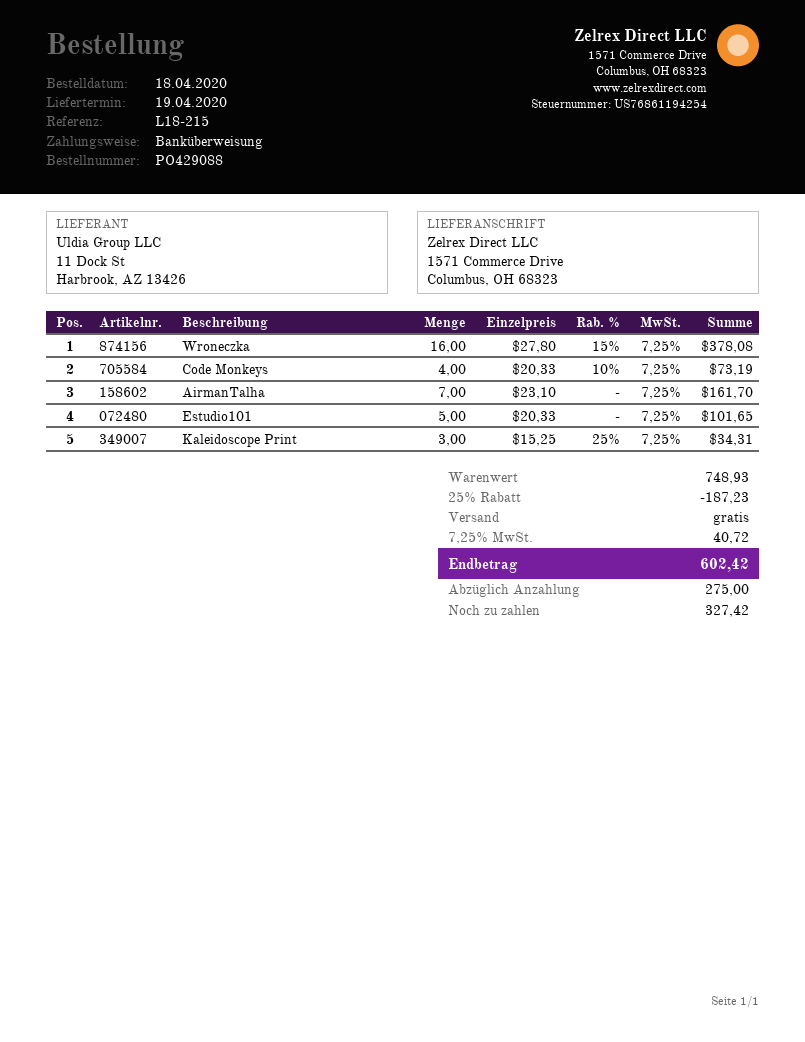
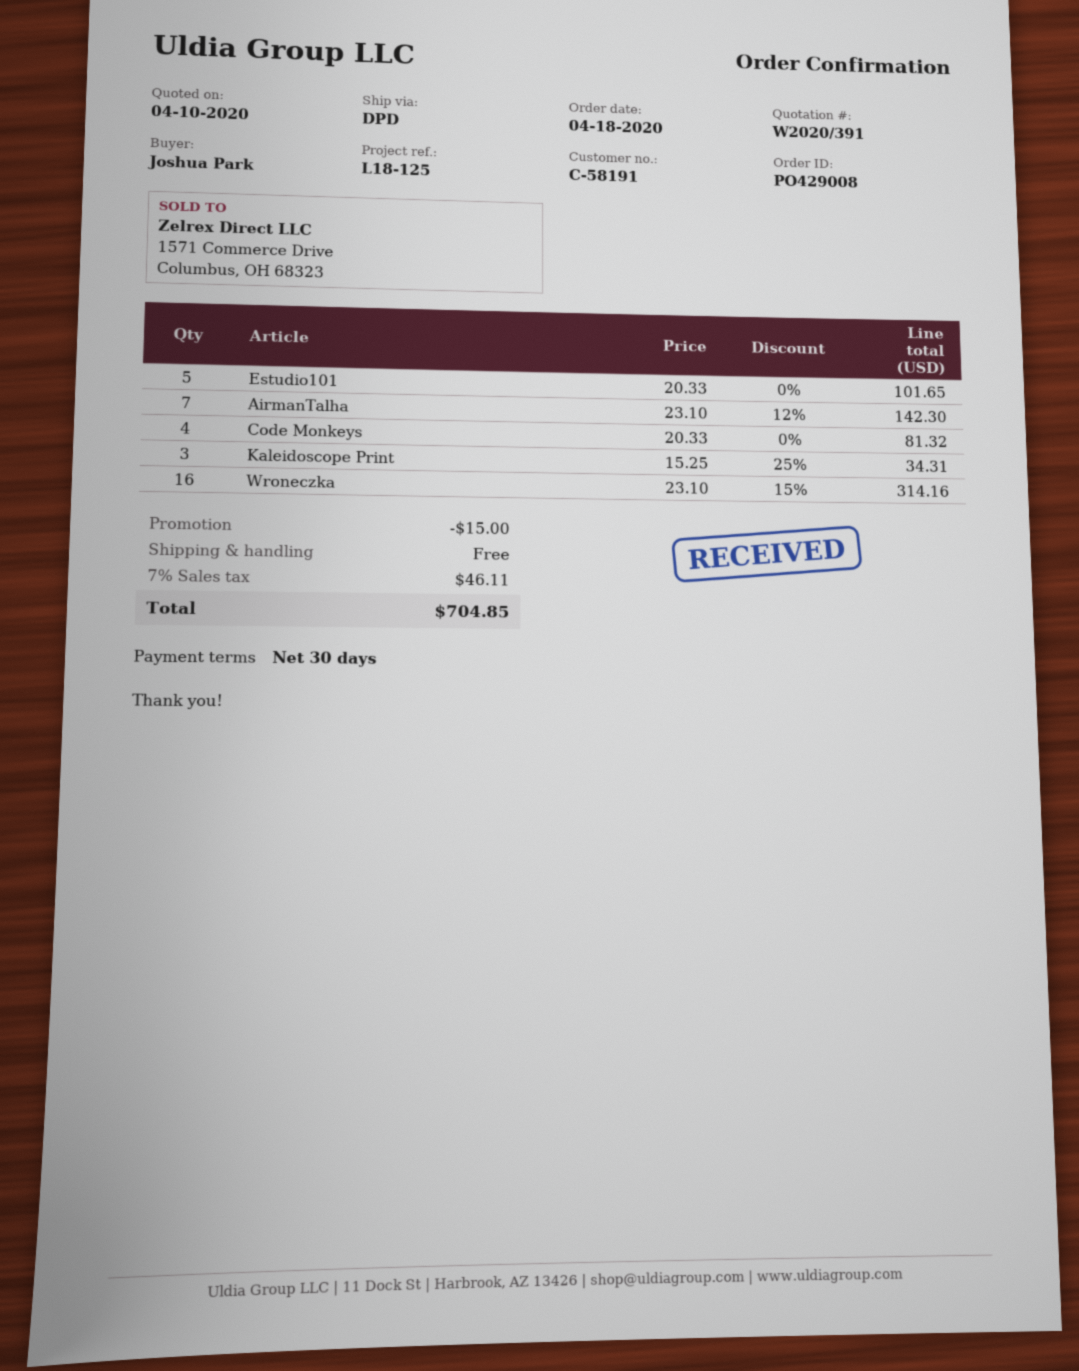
order number: PO429088 -> PO429008
reference: L18-215 -> L18-125
Wroneczka: 16 x 27.80 - 15% = 378.08 -> 16 x 23.10 - 15% = 314.16
Code Monkeys: 4 x 20.33 - 10% = 73.19 -> 4 x 20.33 = 81.32
AirmanTalha: 7 x 23.10 = 161.70 -> 7 x 23.10 - 12% = 142.30
discount: 187.23 -> 15.00
tax: 7.25% = 40.72 -> 7% = 46.11
total: 602.42 -> 704.85

